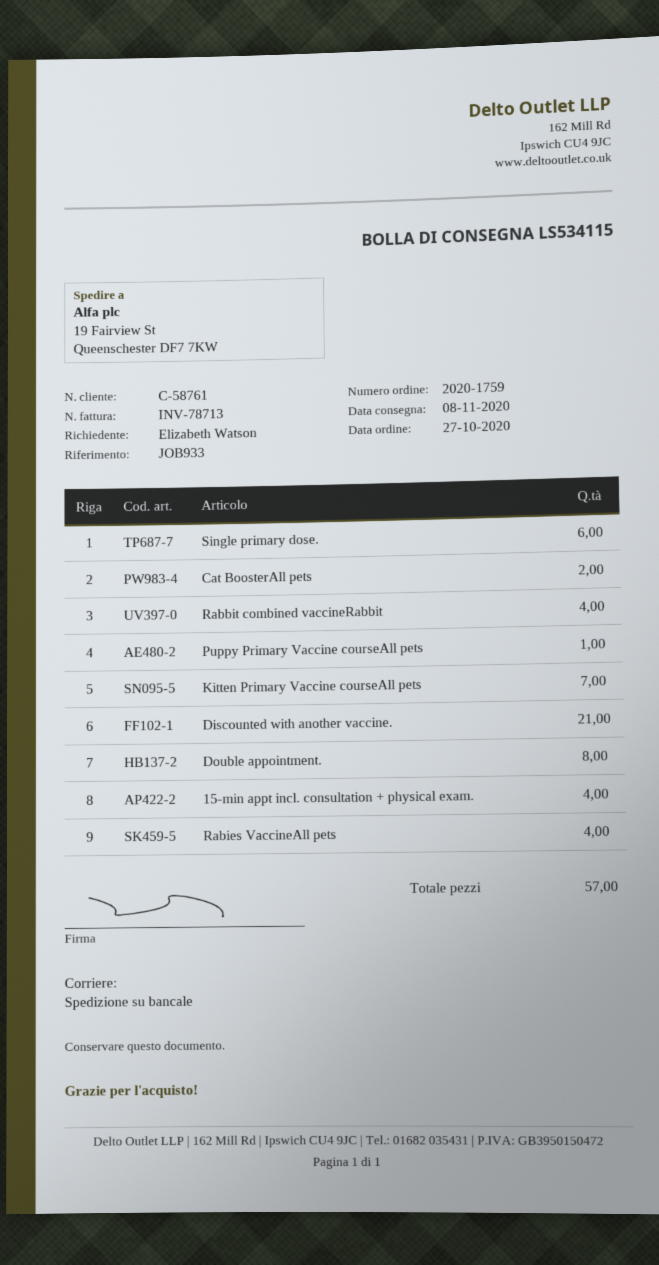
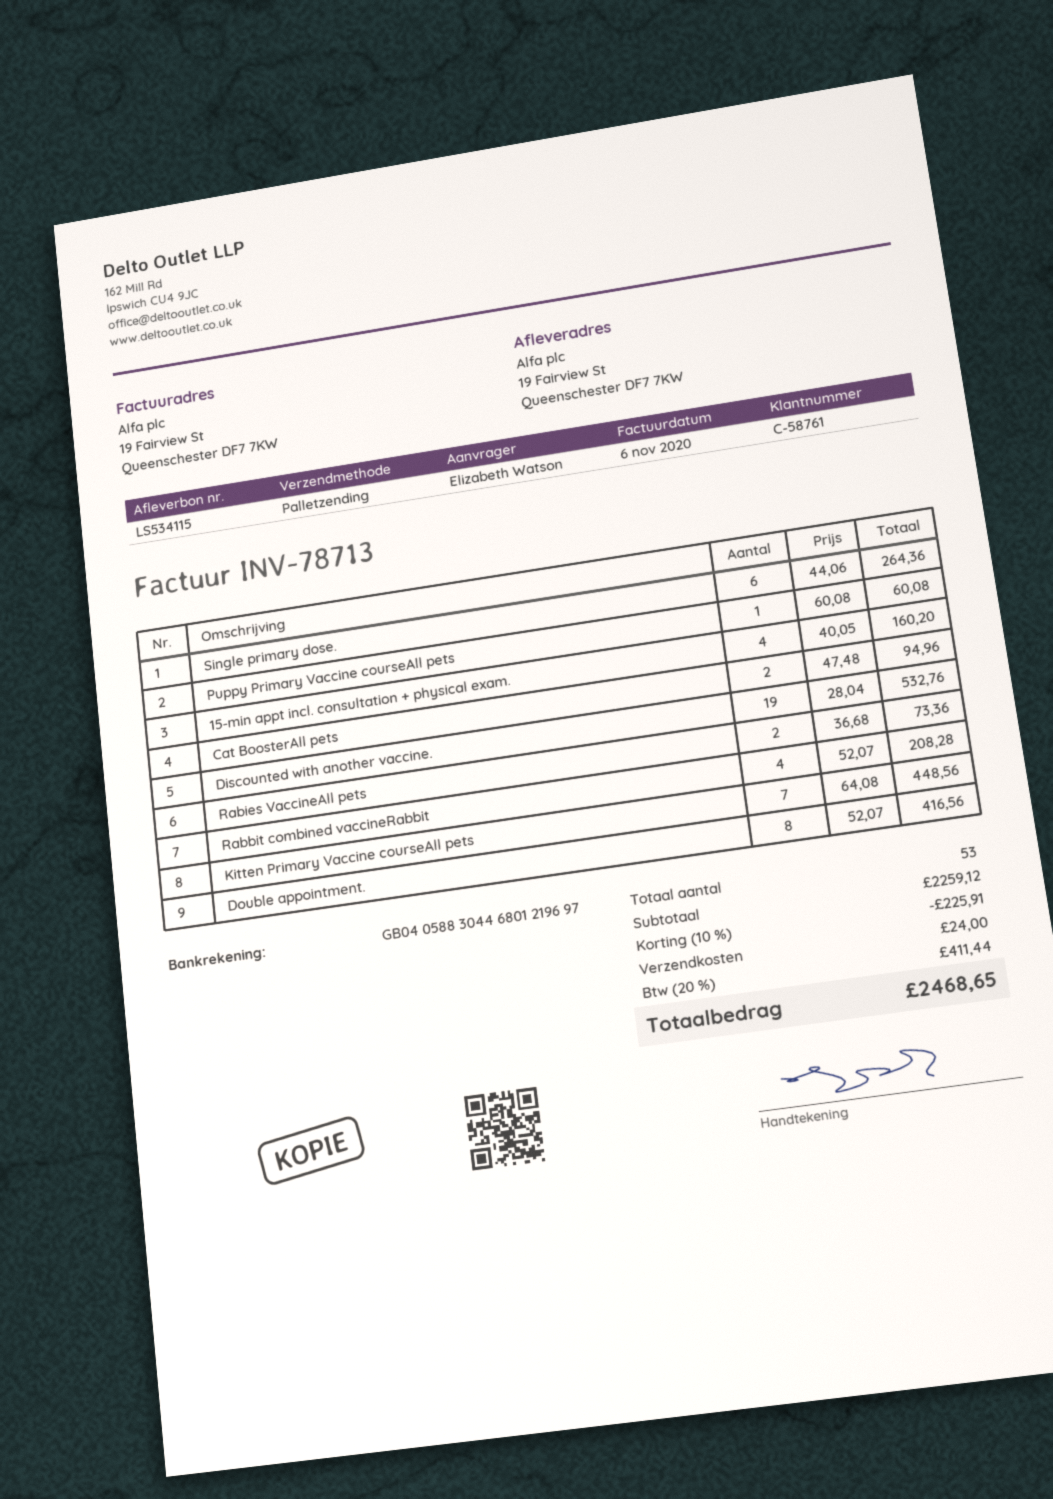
Discounted with another vaccine.: 21 -> 19
Rabies VaccineAll pets: 4 -> 2
total quantity: 57 -> 53

